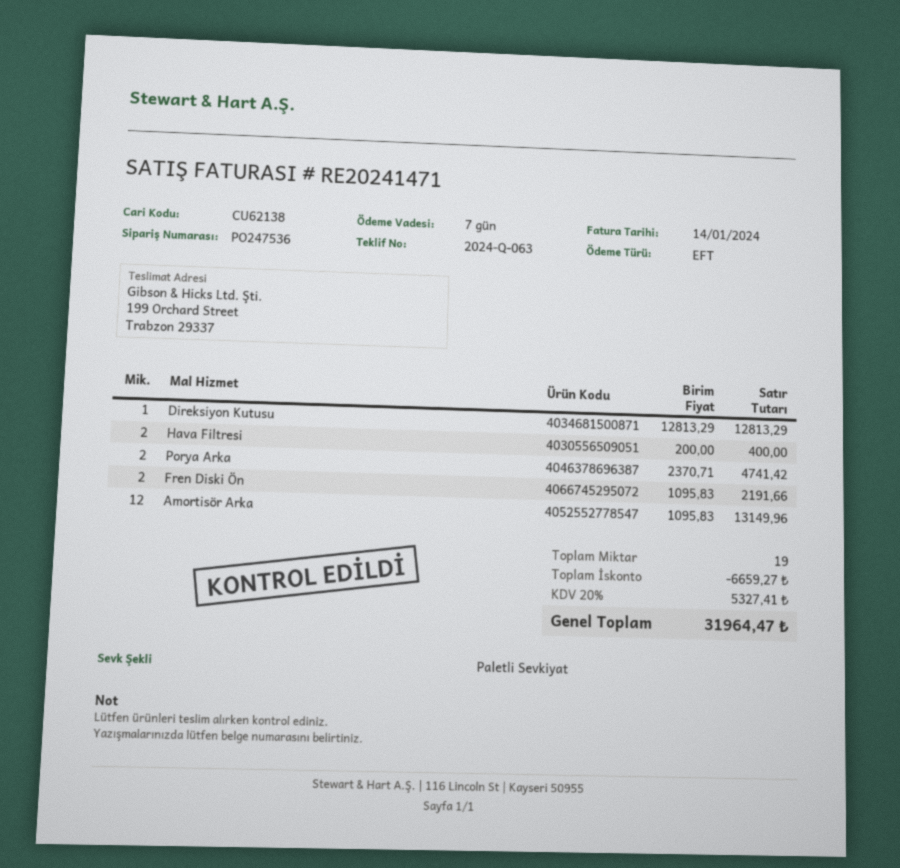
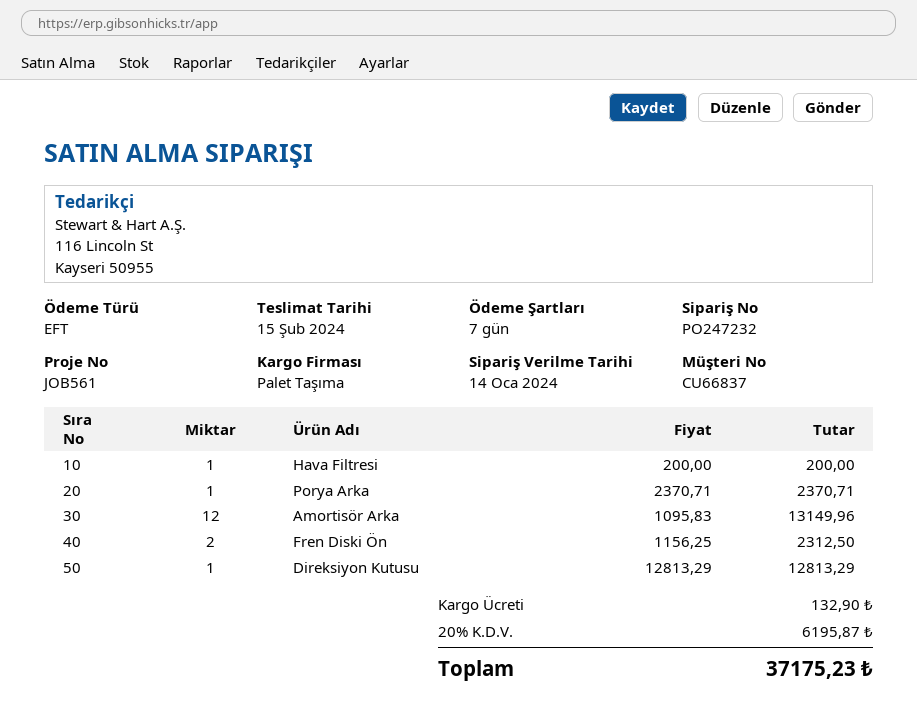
order number: PO247536 -> PO247232
customer number: CU62138 -> CU66837
Hava Filtresi: 2 x 200.00 = 400.00 -> 1 x 200.00 = 200.00
Porya Arka: 2 x 2370.71 = 4741.42 -> 1 x 2370.71 = 2370.71
Fren Diski Ön: 2 x 1095.83 = 2191.66 -> 2 x 1156.25 = 2312.50
discount: 6659.27 -> none
shipping: none -> 132.90
tax: 20% = 5327.41 -> 20% = 6195.87
total: 31964.47 -> 37175.23

